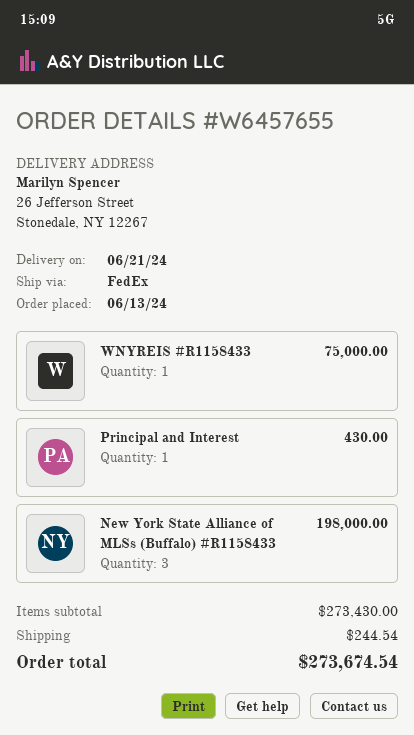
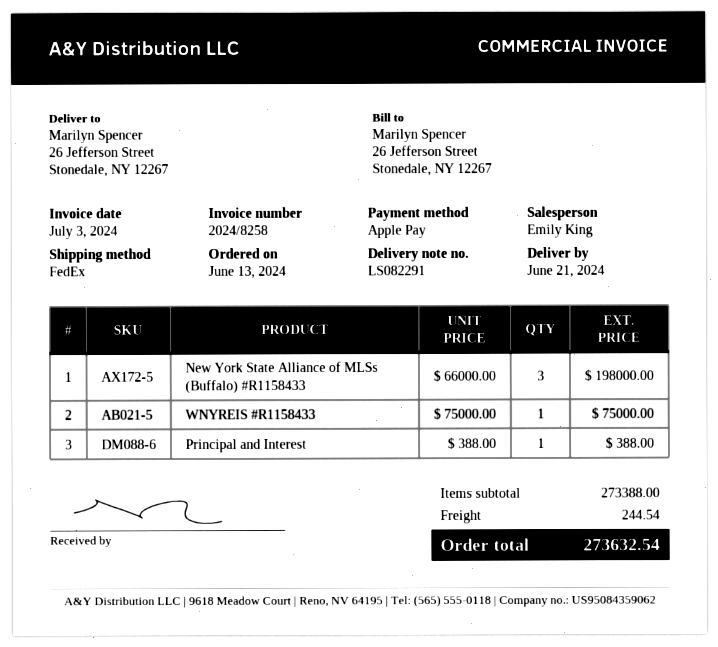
Principal and Interest: 1 for 430.00 -> 1 for 388.00
subtotal: 273430.00 -> 273388.00
total: 273674.54 -> 273632.54

